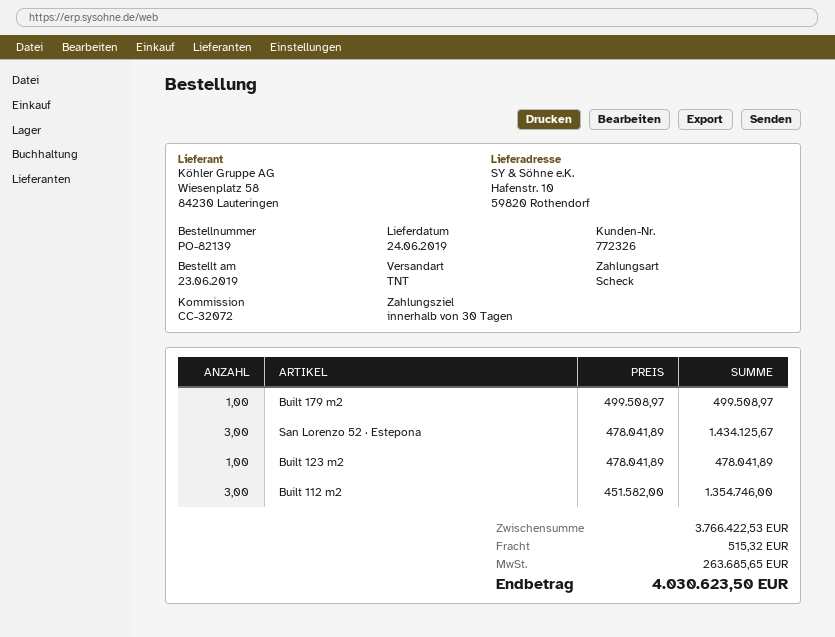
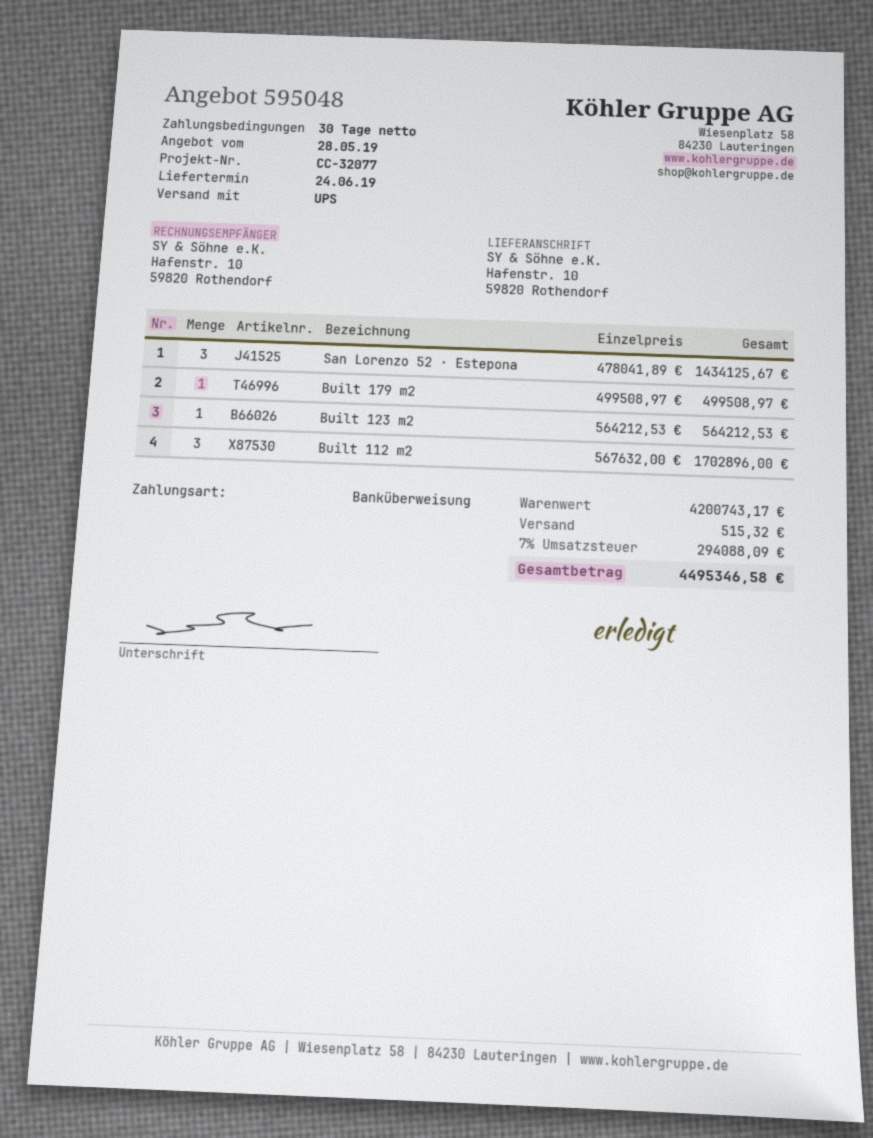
reference: CC-32072 -> CC-32077
payment method: cheque -> bank transfer
shipping method: TNT -> UPS
Built 123 m2: 1 x 478041.89 = 478041.89 -> 1 x 564212.53 = 564212.53
Built 112 m2: 3 x 451582.00 = 1354746.00 -> 3 x 567632.00 = 1702896.00
subtotal: 3766422.53 -> 4200743.17
tax: 263685.65 -> 294088.09
total: 4030623.50 -> 4495346.58

